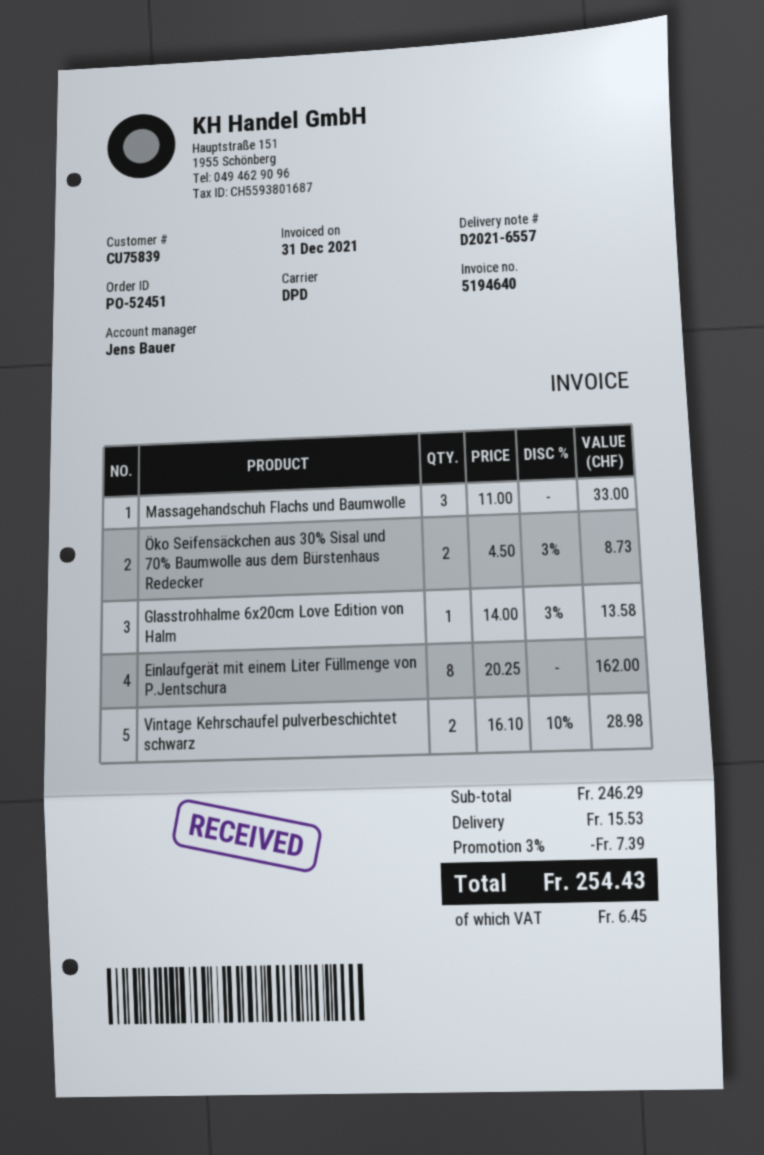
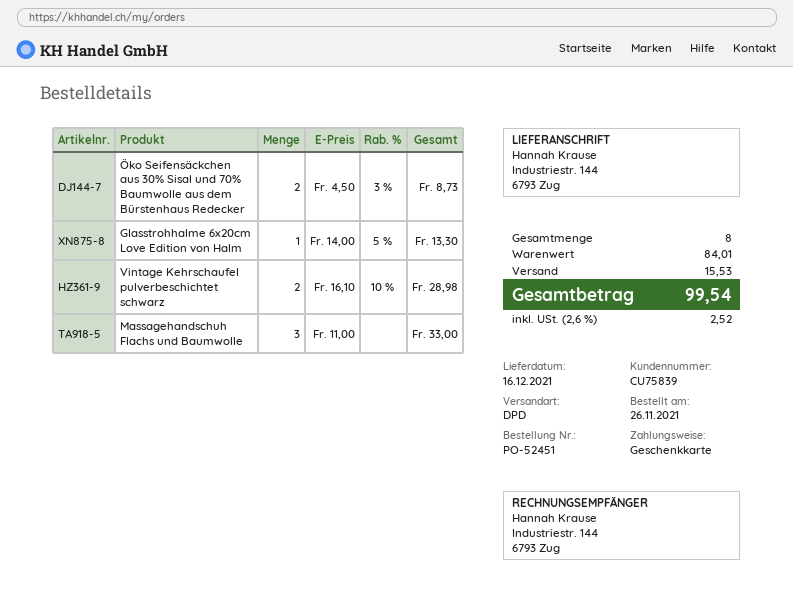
Glasstrohhalme 6x20cm Love Edition von Halm: 1 x 14.00 - 3% = 13.58 -> 1 x 14.00 - 5% = 13.30
Einlaufgerät mit einem Liter Füllmenge von P.Jentschura: 8 x 20.25 = 162.00 -> none
subtotal: 246.29 -> 84.01
discount: 3% = 7.39 -> none
tax: 6.45 -> 2.52
total: 254.43 -> 99.54

